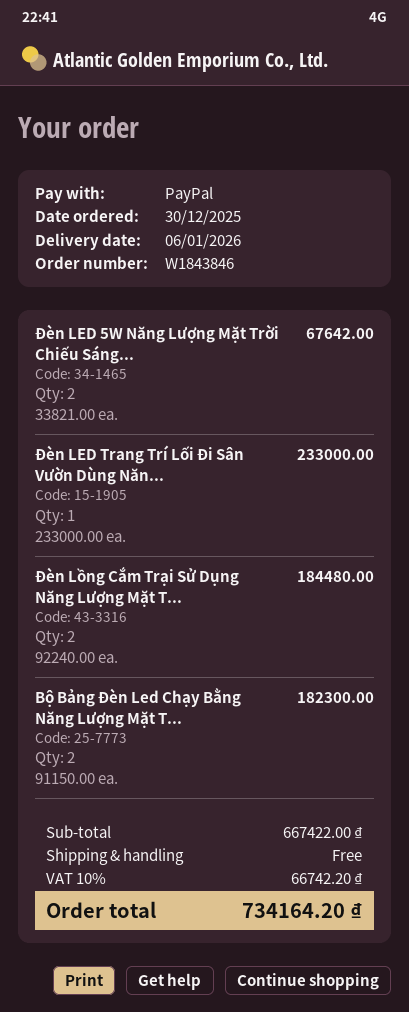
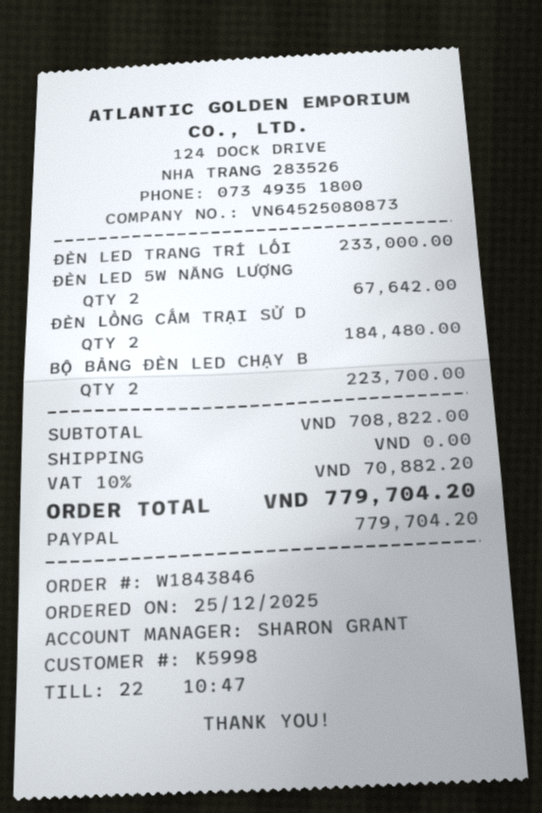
order date: 2025-12-30 -> 2025-12-25
Bộ Bảng Đèn Led Chạy Bằng Năng Lượng Mặt T...: 2 for 182300.00 -> 2 for 223700.00
subtotal: 667422.00 -> 708822.00
tax: 10% = 66742.20 -> 10% = 70882.20
total: 734164.20 -> 779704.20

